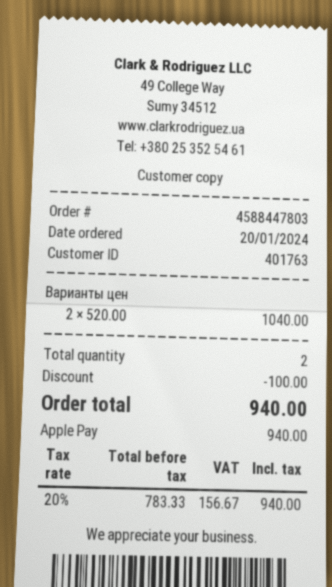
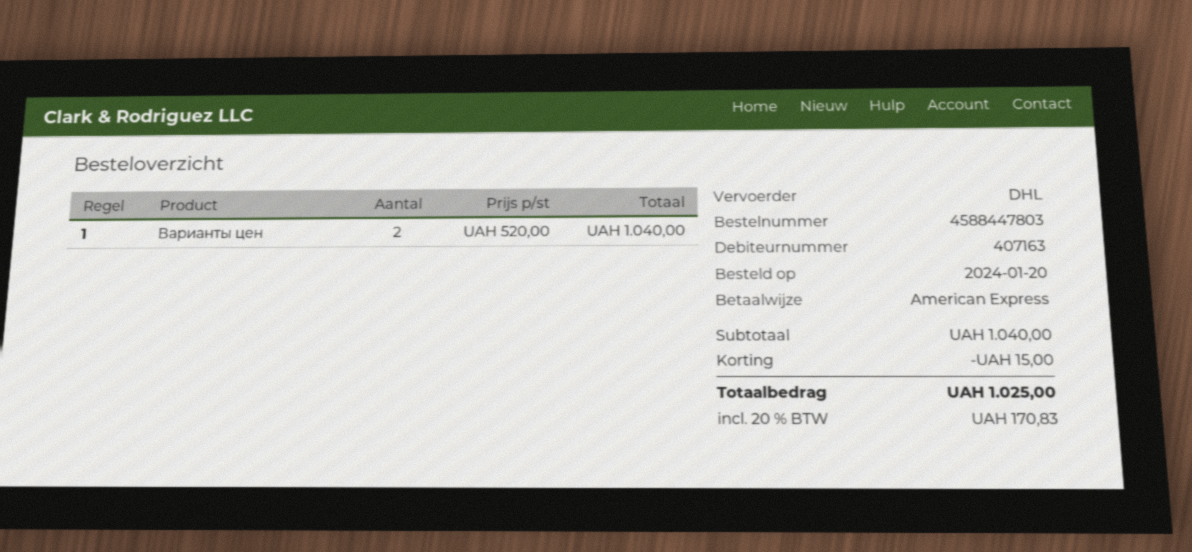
customer number: 401763 -> 407163
payment method: Apple Pay -> American Express
discount: 100.00 -> 15.00
tax: 20% = 156.67 -> 20% = 170.83
total: 940.00 -> 1025.00

